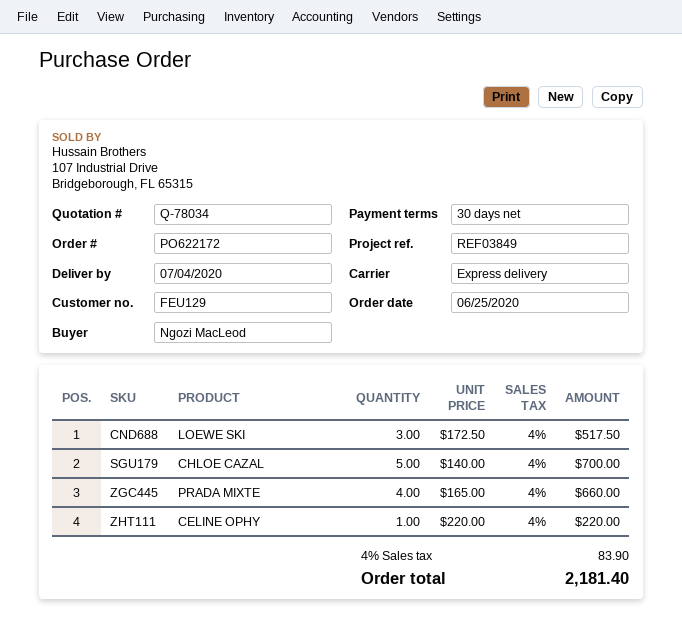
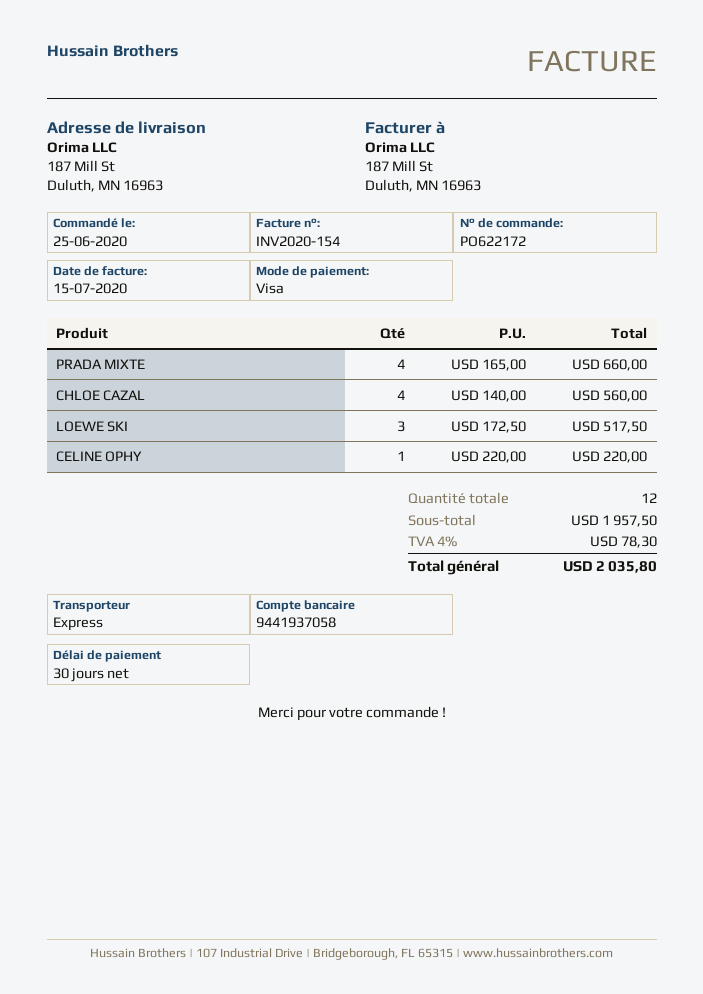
CHLOE CAZAL: 5 x 140.00 = 700.00 -> 4 x 140.00 = 560.00
tax: 4% = 83.90 -> 4% = 78.30
total: 2181.40 -> 2035.80

